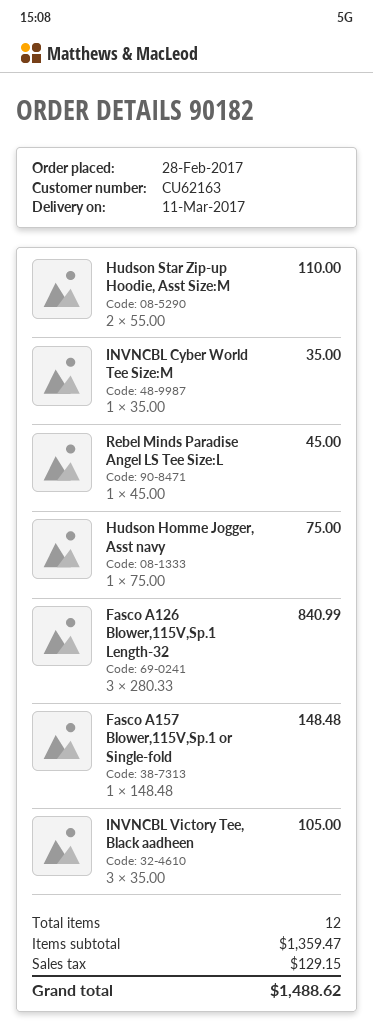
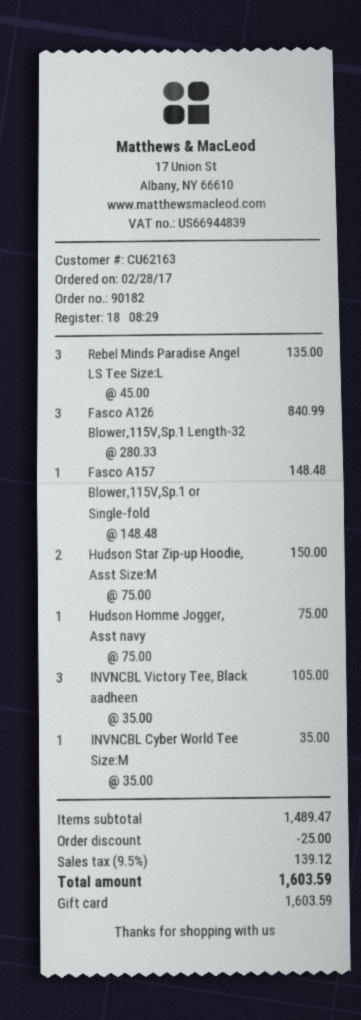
Hudson Star Zip-up Hoodie, Asst Size:M: 2 x 55.00 = 110.00 -> 2 x 75.00 = 150.00
Rebel Minds Paradise Angel LS Tee Size:L: 1 x 45.00 = 45.00 -> 3 x 45.00 = 135.00
subtotal: 1359.47 -> 1489.47
discount: none -> 25.00
tax: 129.15 -> 139.12
total: 1488.62 -> 1603.59

